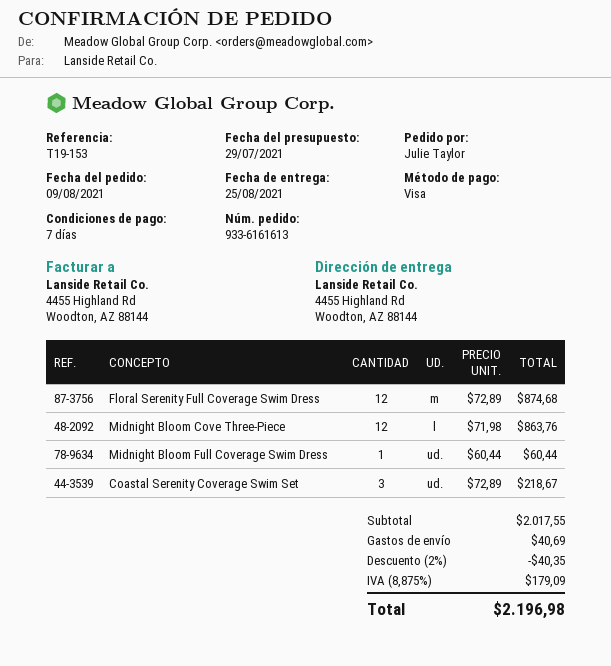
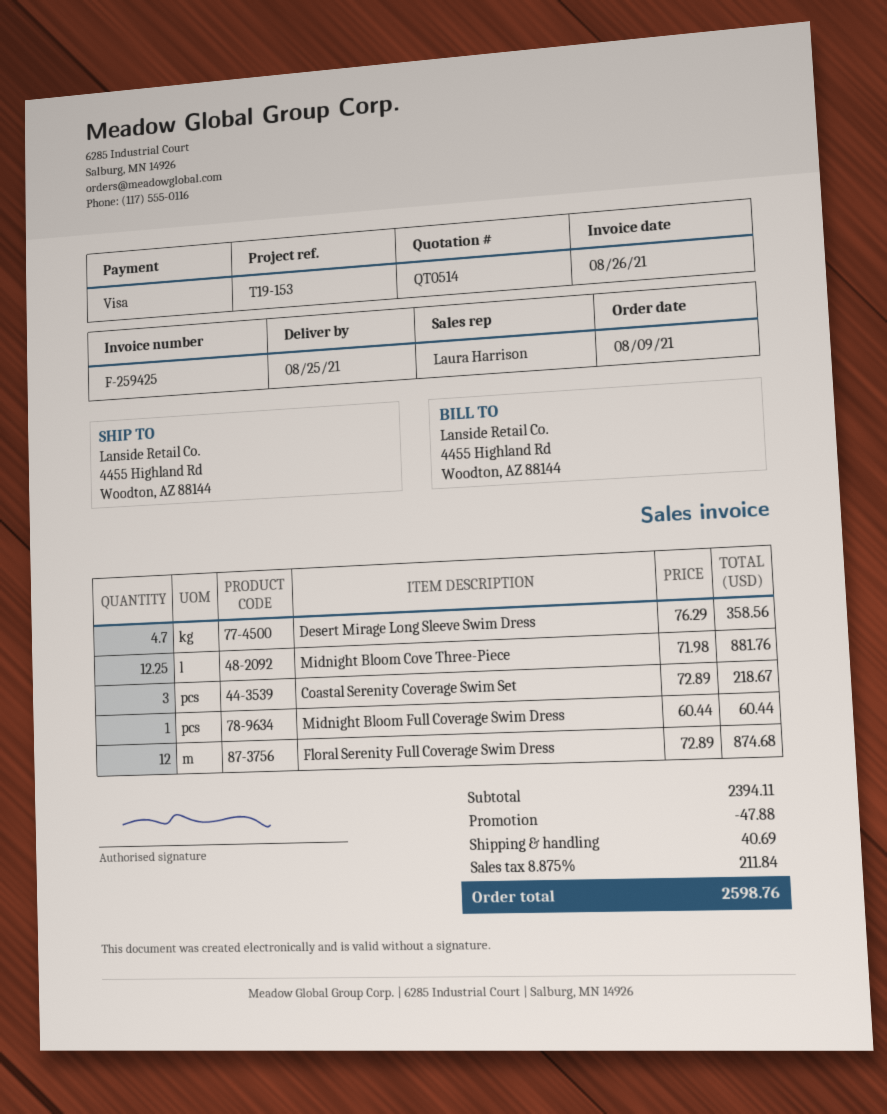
Midnight Bloom Cove Three-Piece: 12 x 71.98 = 863.76 -> 12.25 x 71.98 = 881.76
Desert Mirage Long Sleeve Swim Dress: none -> 4.7 x 76.29 = 358.56
subtotal: 2017.55 -> 2394.11
discount: 40.35 -> 47.88
tax: 8.875% = 179.09 -> 8.875% = 211.84
total: 2196.98 -> 2598.76

